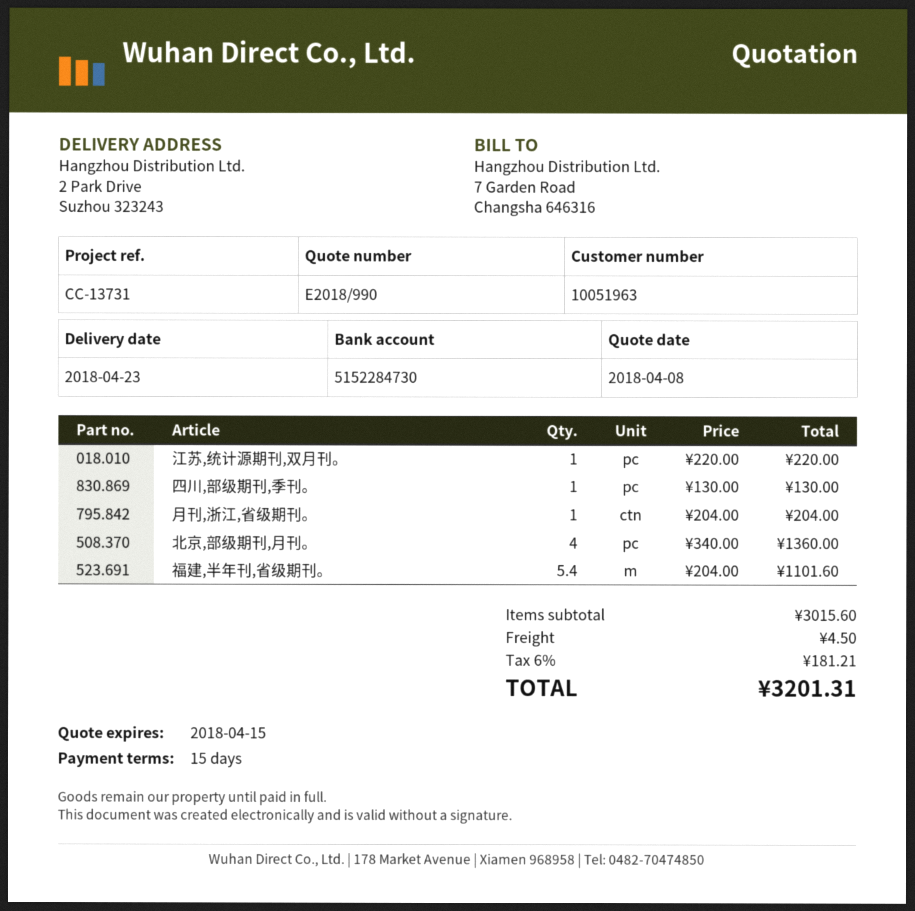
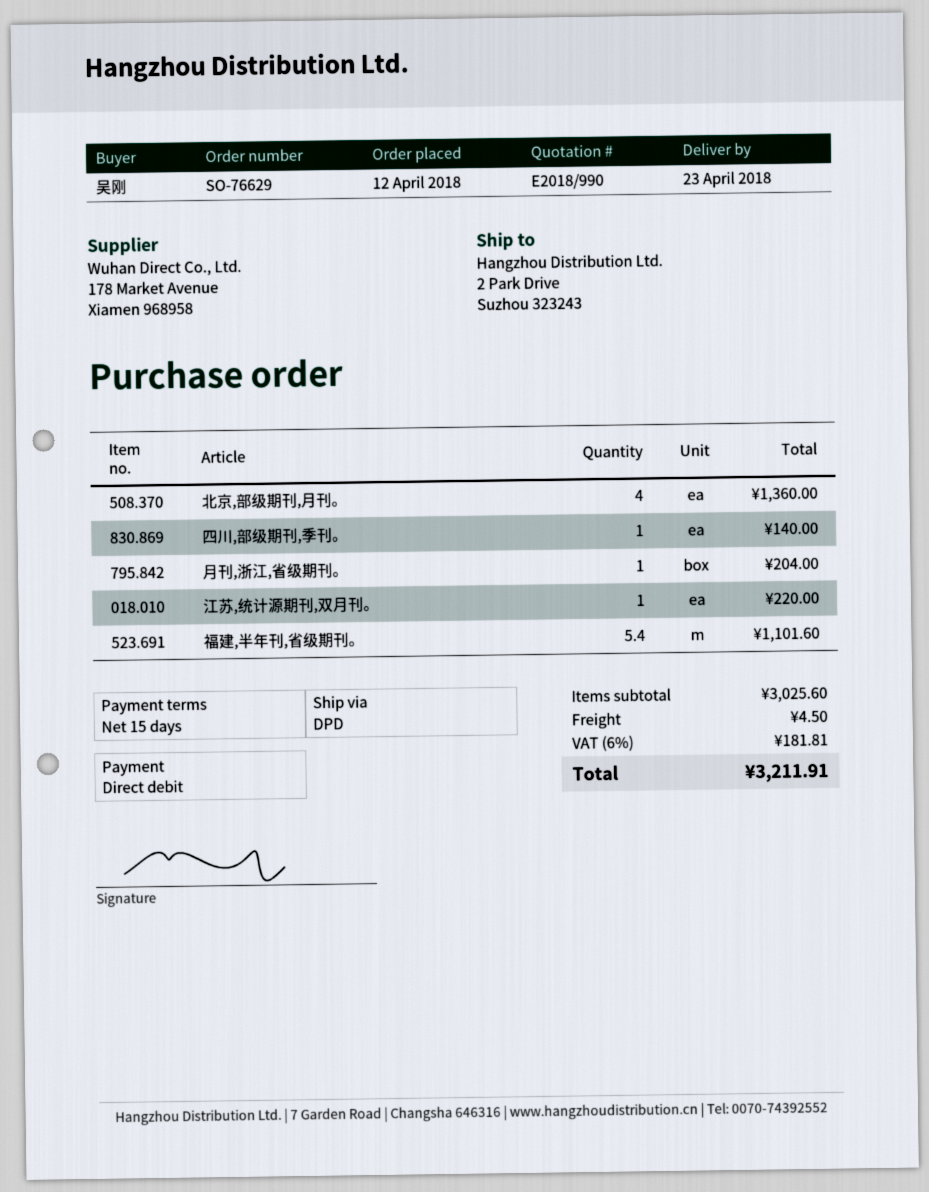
四川,部级期刊,季刊。: 1 for 130.00 -> 1 for 140.00
subtotal: 3015.60 -> 3025.60
tax: 6% = 181.21 -> 6% = 181.81
total: 3201.31 -> 3211.91

